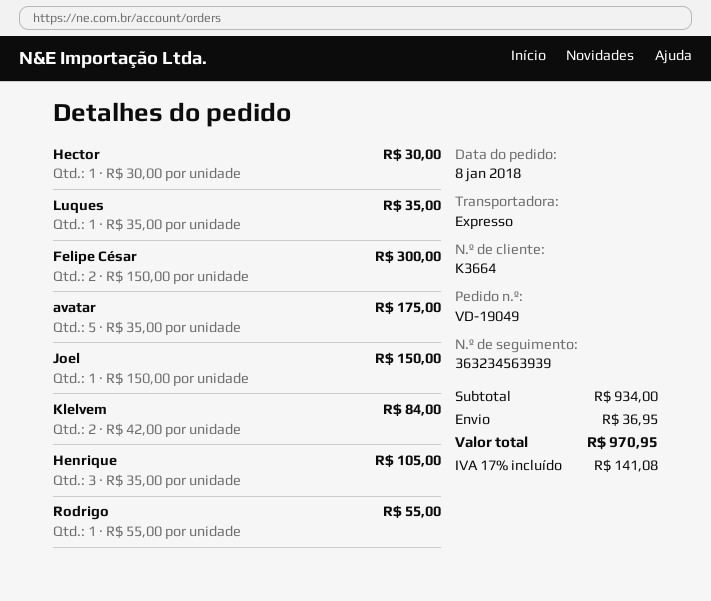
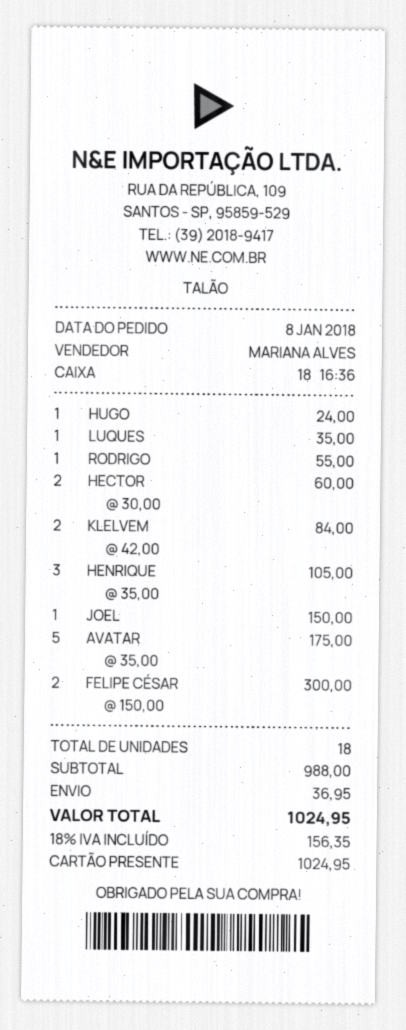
Hector: 1 x 30.00 = 30.00 -> 2 x 30.00 = 60.00
HUGO: none -> 1 x 24.00 = 24.00
subtotal: 934.00 -> 988.00
tax: 17% = 141.08 -> 18% = 156.35
total: 970.95 -> 1024.95

